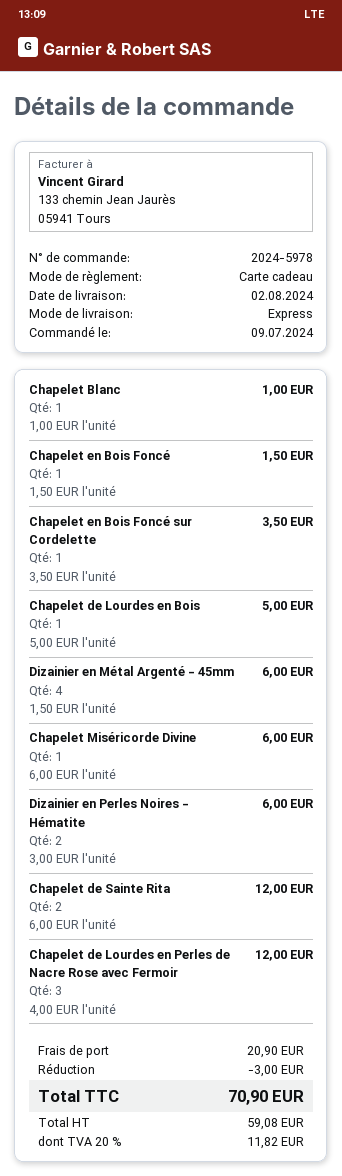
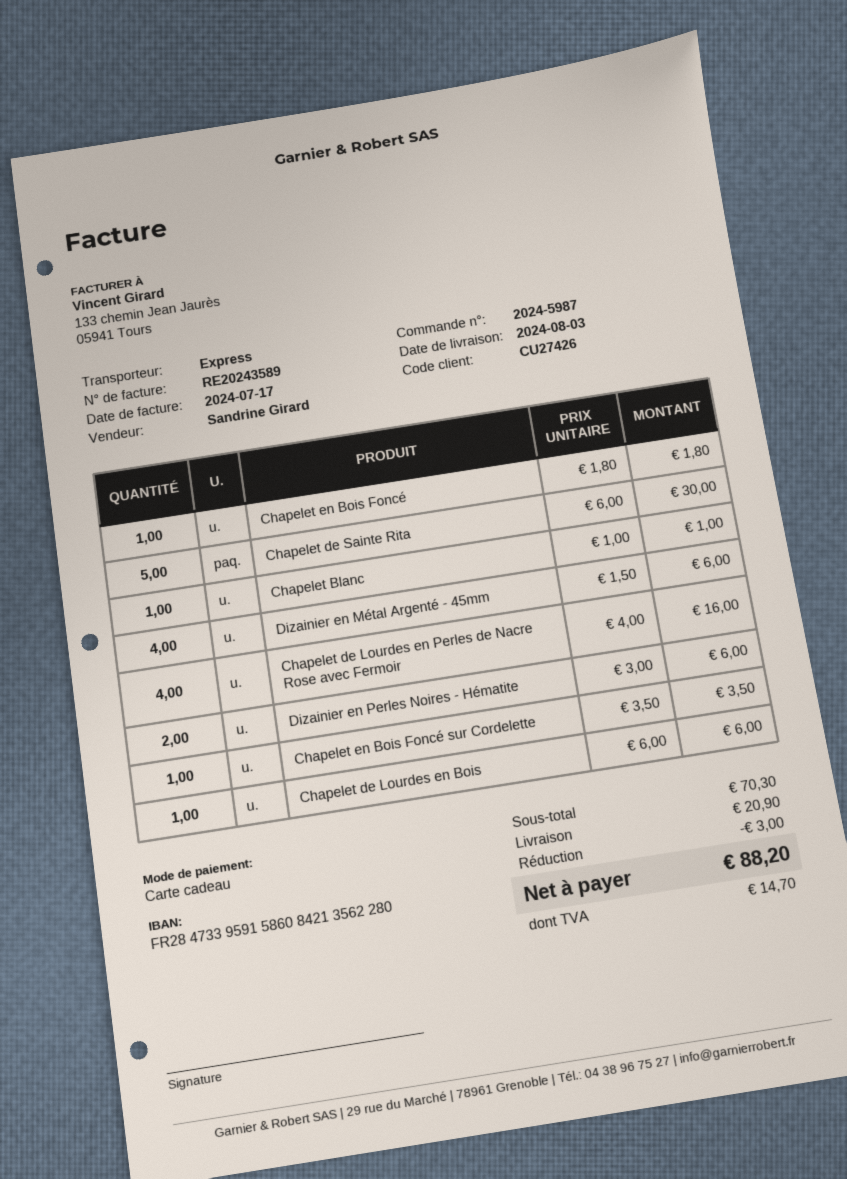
order number: 2024-5978 -> 2024-5987
delivery date: 2024-08-02 -> 2024-08-03
Chapelet en Bois Foncé: 1 x 1.50 = 1.50 -> 1 x 1.80 = 1.80
Chapelet de Lourdes en Bois: 1 x 5.00 = 5.00 -> 1 x 6.00 = 6.00
Chapelet Miséricorde Divine: 1 x 6.00 = 6.00 -> none
Chapelet de Sainte Rita: 2 x 6.00 = 12.00 -> 5 x 6.00 = 30.00
Chapelet de Lourdes en Perles de Nacre Rose avec Fermoir: 3 x 4.00 = 12.00 -> 4 x 4.00 = 16.00
tax: 11.82 -> 14.70
total: 70.90 -> 88.20

